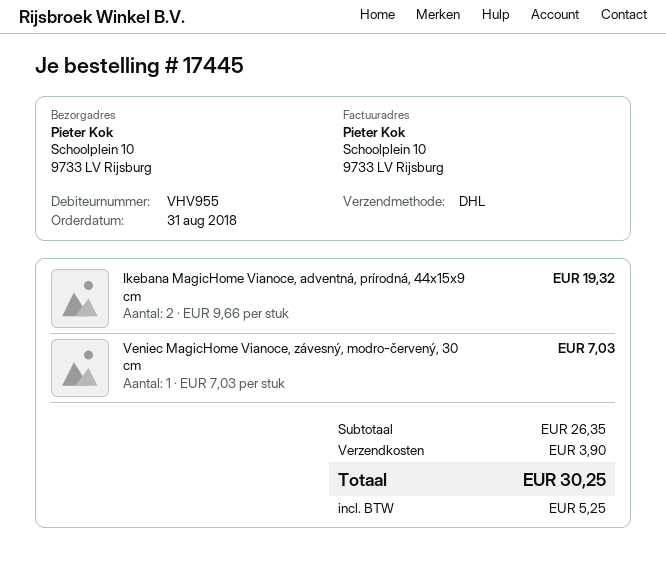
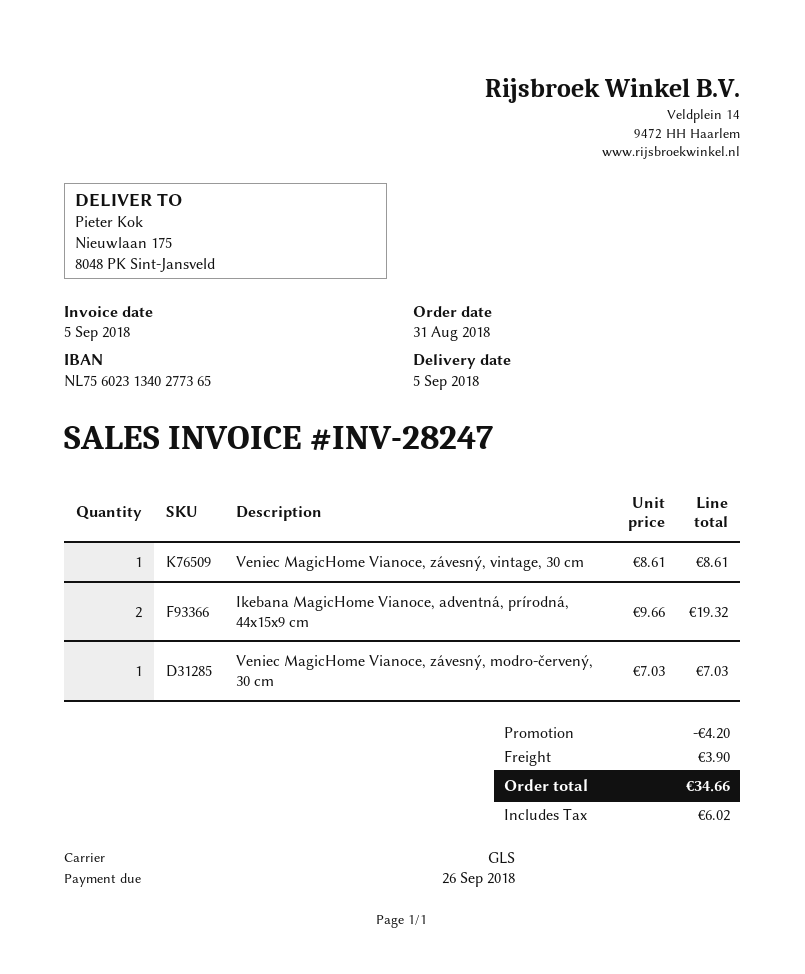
shipping method: DHL -> GLS
ship to: Schoolplein 10, 9733 LV Rijsburg -> Nieuwlaan 175, 8048 PK Sint-Jansveld
Veniec MagicHome Vianoce, závesný, vintage, 30 cm: none -> 1 x 8.61 = 8.61
discount: none -> 4.20
tax: 5.25 -> 6.02
total: 30.25 -> 34.66

